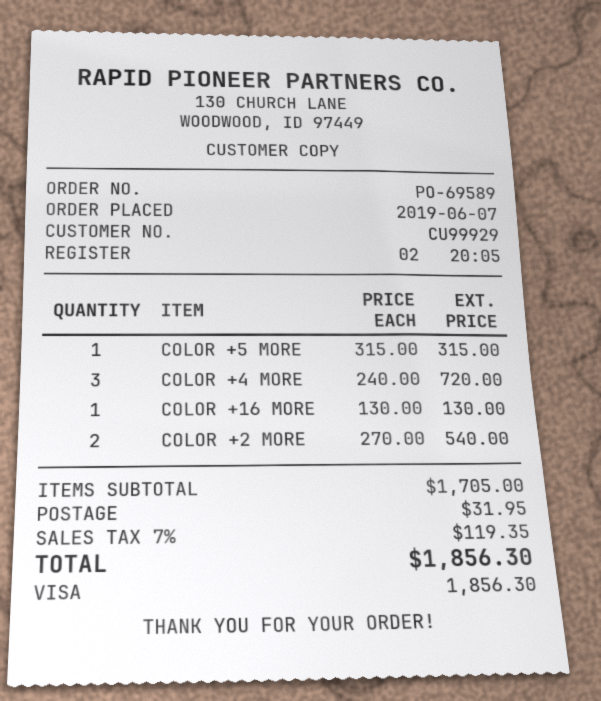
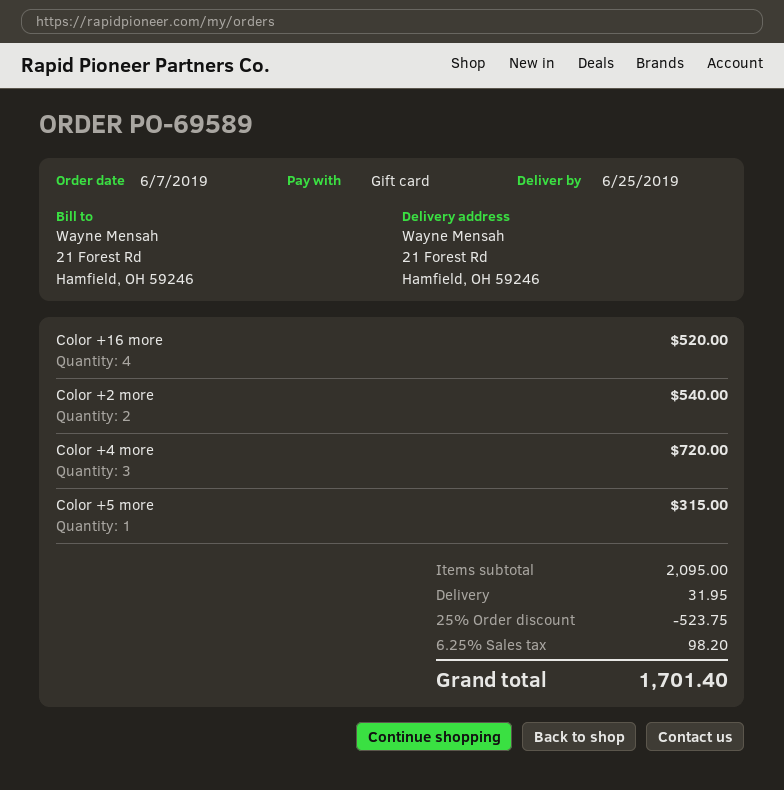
payment method: Visa -> gift card
COLOR +16 MORE: 1 for 130.00 -> 4 for 520.00
subtotal: 1705.00 -> 2095.00
discount: none -> 25% = 523.75
tax: 7% = 119.35 -> 6.25% = 98.20
total: 1856.30 -> 1701.40

